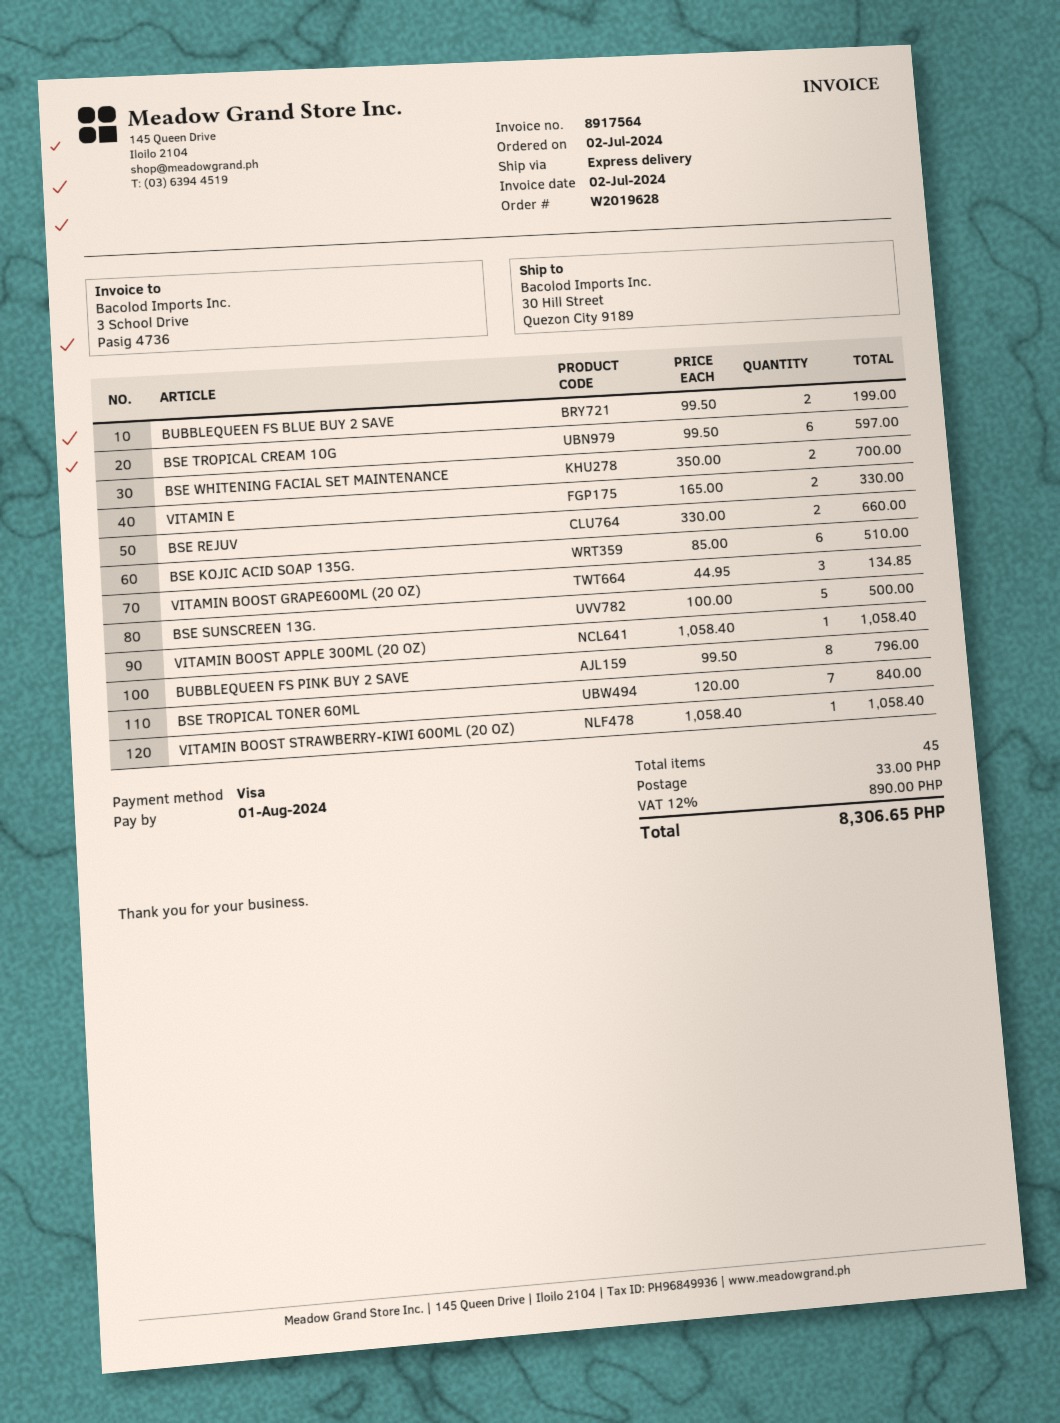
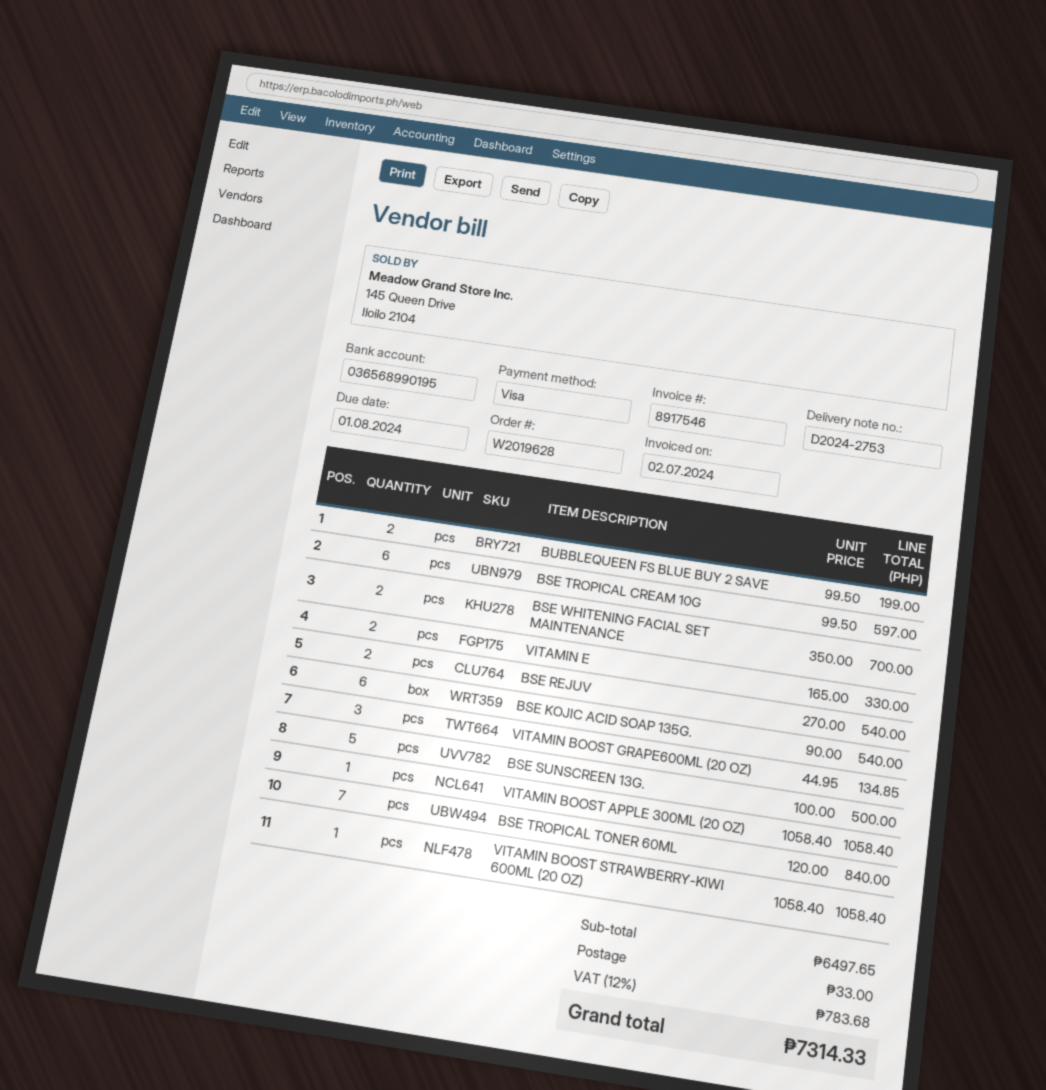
invoice number: 8917564 -> 8917546
BSE REJUV: 2 x 330.00 = 660.00 -> 2 x 270.00 = 540.00
BSE KOJIC ACID SOAP 135G.: 6 x 85.00 = 510.00 -> 6 x 90.00 = 540.00
BUBBLEQUEEN FS PINK BUY 2 SAVE: 8 x 99.50 = 796.00 -> none
tax: 12% = 890.00 -> 12% = 783.68
total: 8306.65 -> 7314.33

